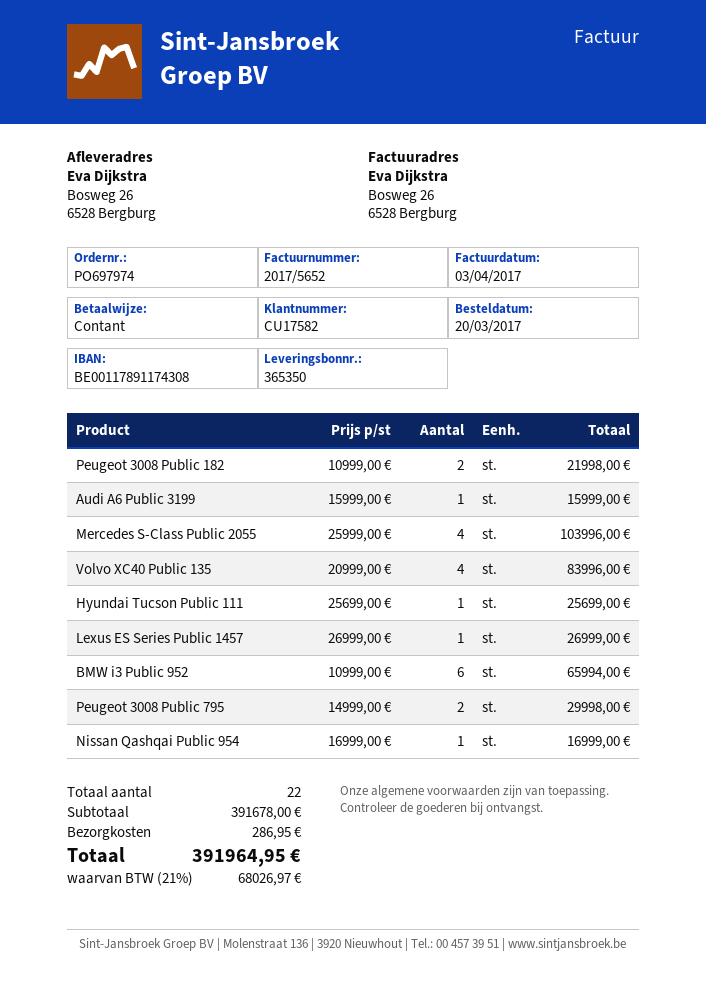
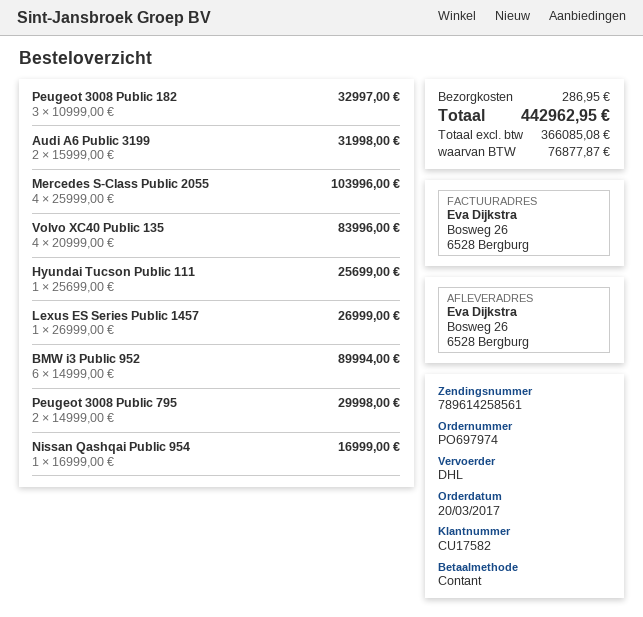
Peugeot 3008 Public 182: 2 x 10999.00 = 21998.00 -> 3 x 10999.00 = 32997.00
Audi A6 Public 3199: 1 x 15999.00 = 15999.00 -> 2 x 15999.00 = 31998.00
BMW i3 Public 952: 6 x 10999.00 = 65994.00 -> 6 x 14999.00 = 89994.00
tax: 68026.97 -> 76877.87
total: 391964.95 -> 442962.95

